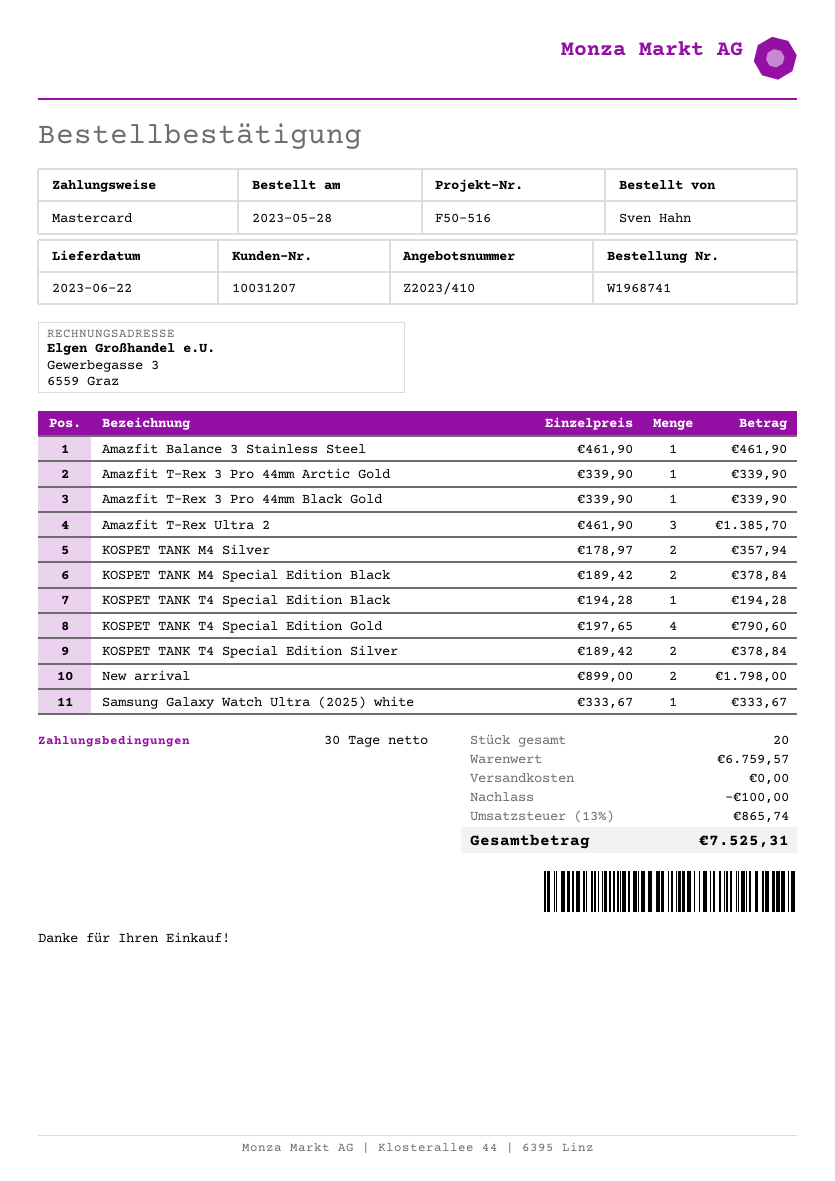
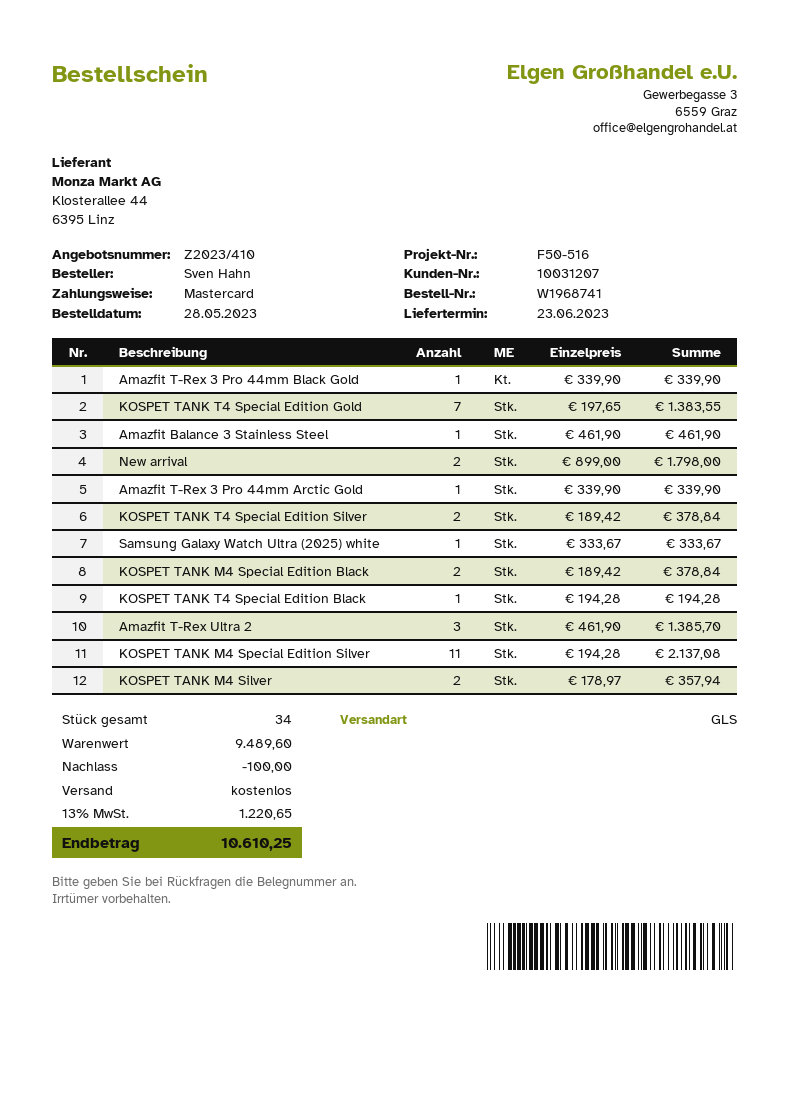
delivery date: 2023-06-22 -> 2023-06-23
KOSPET TANK T4 Special Edition Gold: 4 x 197.65 = 790.60 -> 7 x 197.65 = 1383.55
KOSPET TANK M4 Special Edition Silver: none -> 11 x 194.28 = 2137.08
total quantity: 20 -> 34
subtotal: 6759.57 -> 9489.60
tax: 13% = 865.74 -> 13% = 1220.65
total: 7525.31 -> 10610.25

